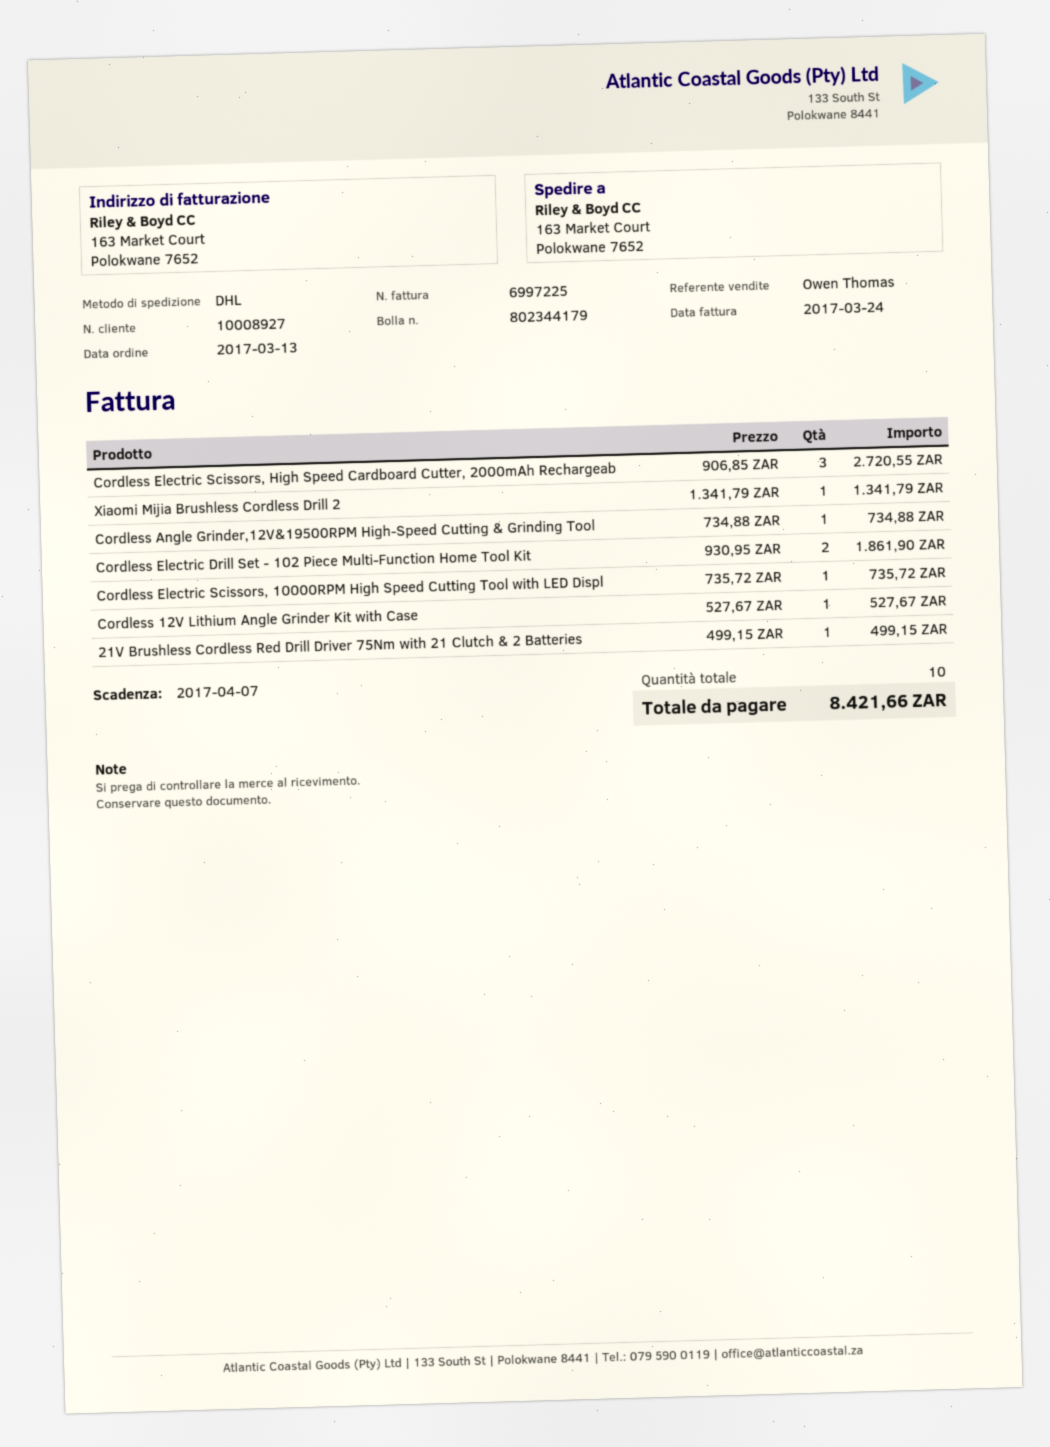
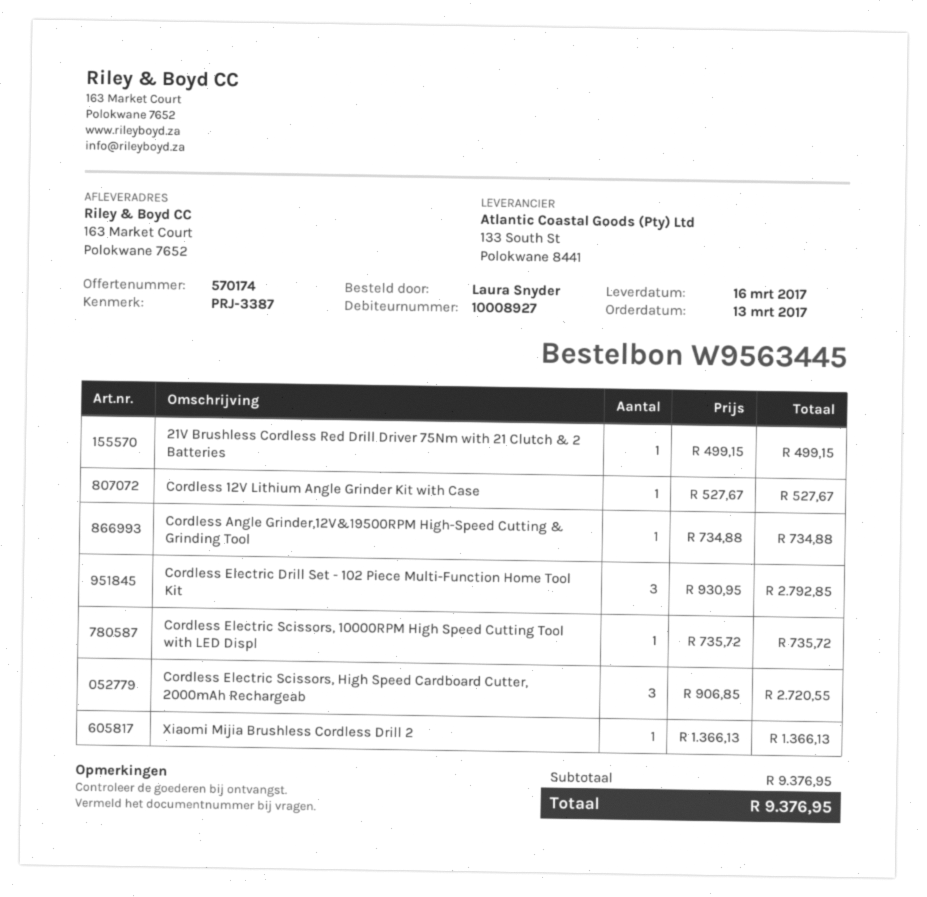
Xiaomi Mijia Brushless Cordless Drill 2: 1 x 1341.79 = 1341.79 -> 1 x 1366.13 = 1366.13
Cordless Electric Drill Set - 102 Piece Multi-Function Home Tool Kit: 2 x 930.95 = 1861.90 -> 3 x 930.95 = 2792.85
total: 8421.66 -> 9376.95

